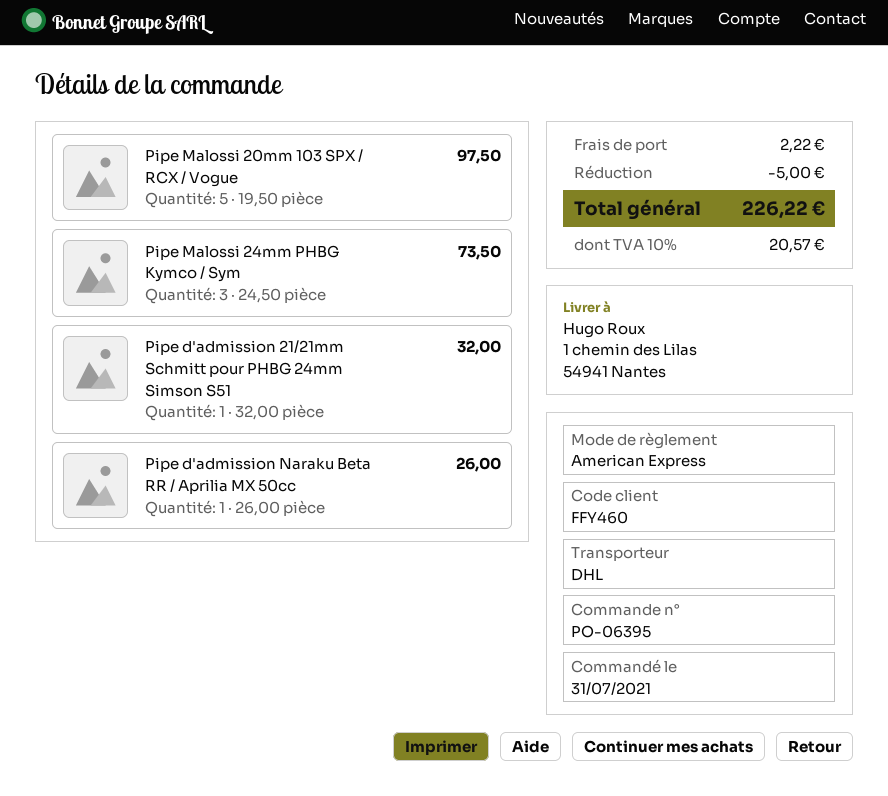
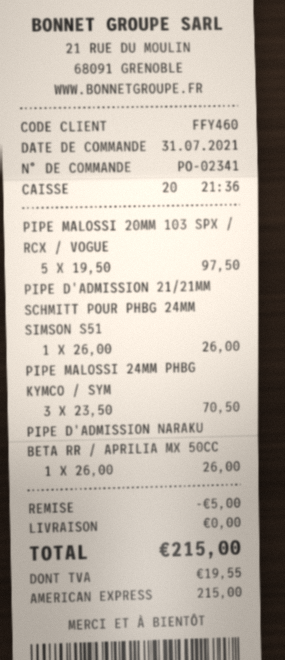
order number: PO-06395 -> PO-02341
Pipe Malossi 24mm PHBG Kymco / Sym: 3 x 24.50 = 73.50 -> 3 x 23.50 = 70.50
Pipe d'admission 21/21mm Schmitt pour PHBG 24mm Simson S51: 1 x 32.00 = 32.00 -> 1 x 26.00 = 26.00
shipping: 2.22 -> 0.00
tax: 20.57 -> 19.55
total: 226.22 -> 215.00

